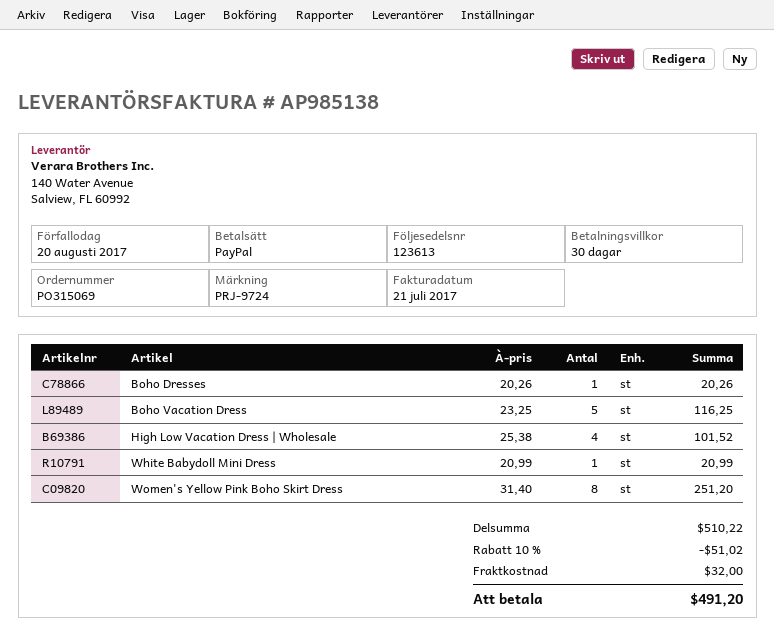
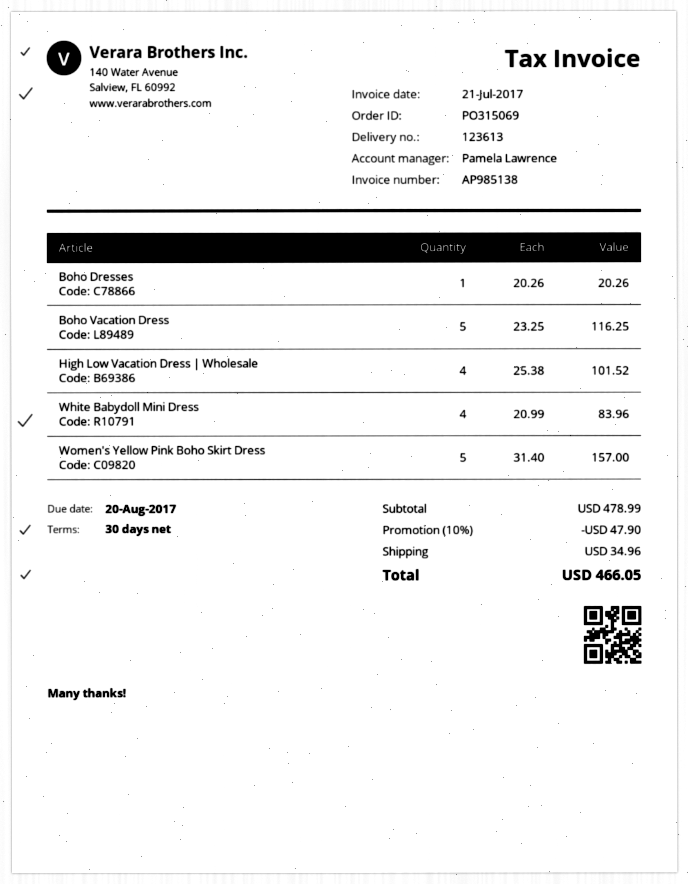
White Babydoll Mini Dress: 1 x 20.99 = 20.99 -> 4 x 20.99 = 83.96
Women's Yellow Pink Boho Skirt Dress: 8 x 31.40 = 251.20 -> 5 x 31.40 = 157.00
subtotal: 510.22 -> 478.99
discount: 10% = 51.02 -> 10% = 47.90
shipping: 32.00 -> 34.96
total: 491.20 -> 466.05

